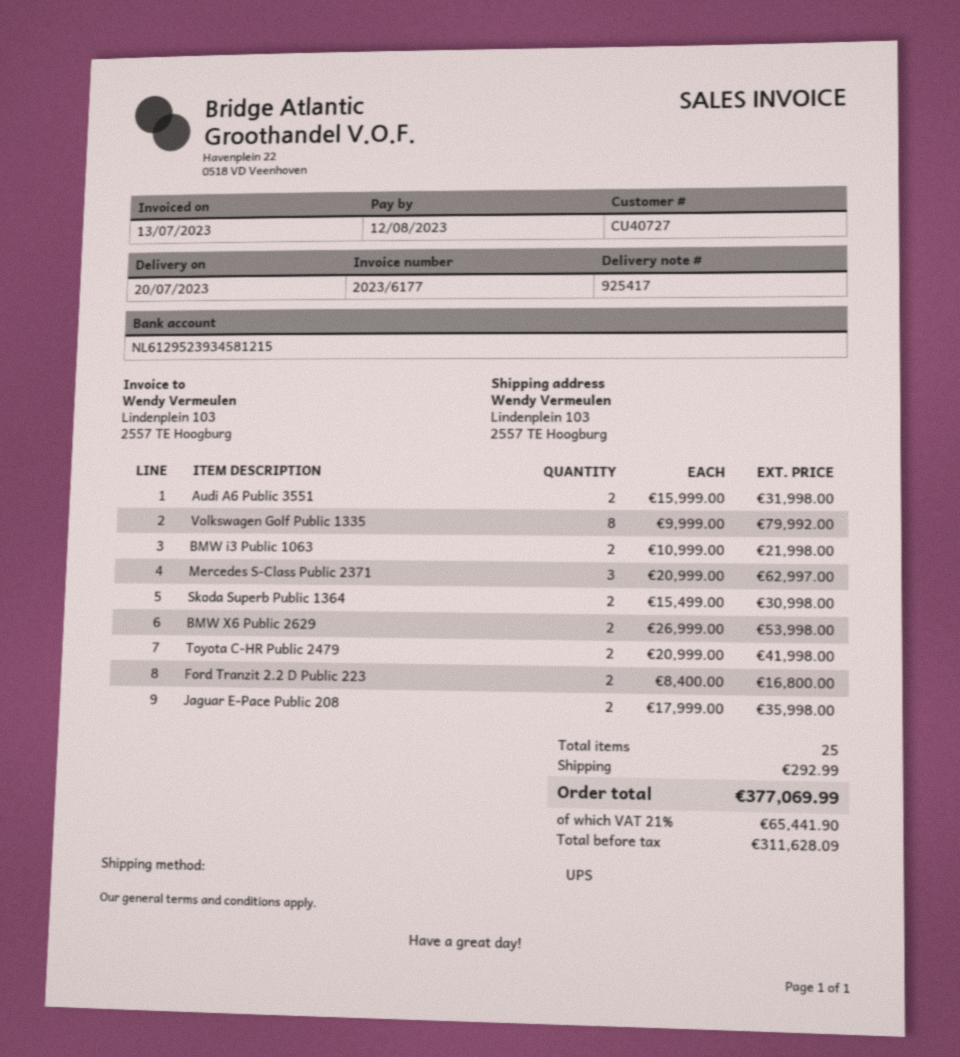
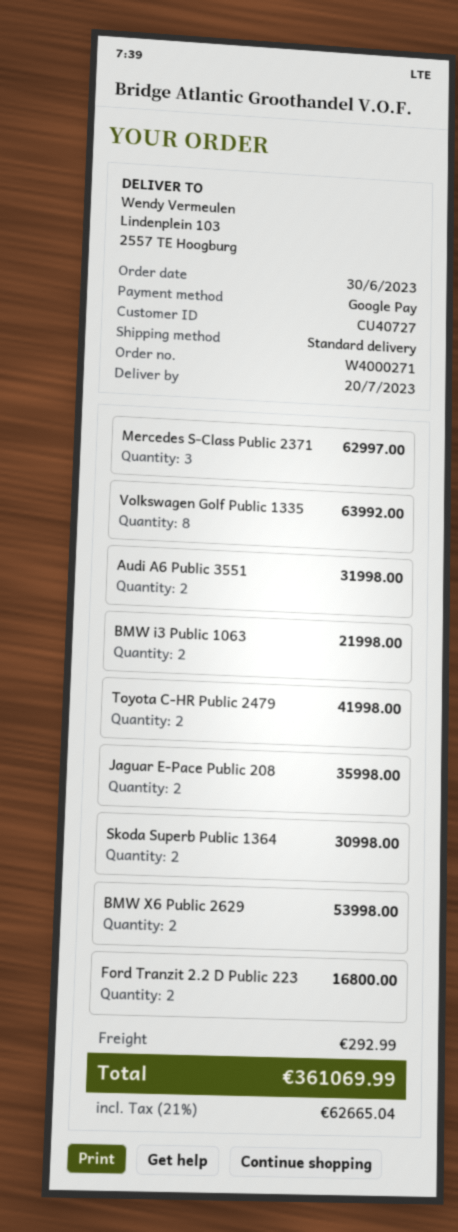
shipping method: UPS -> standard
Volkswagen Golf Public 1335: 8 for 79992.00 -> 8 for 63992.00
tax: 21% = 65441.90 -> 21% = 62665.04
total: 377069.99 -> 361069.99

